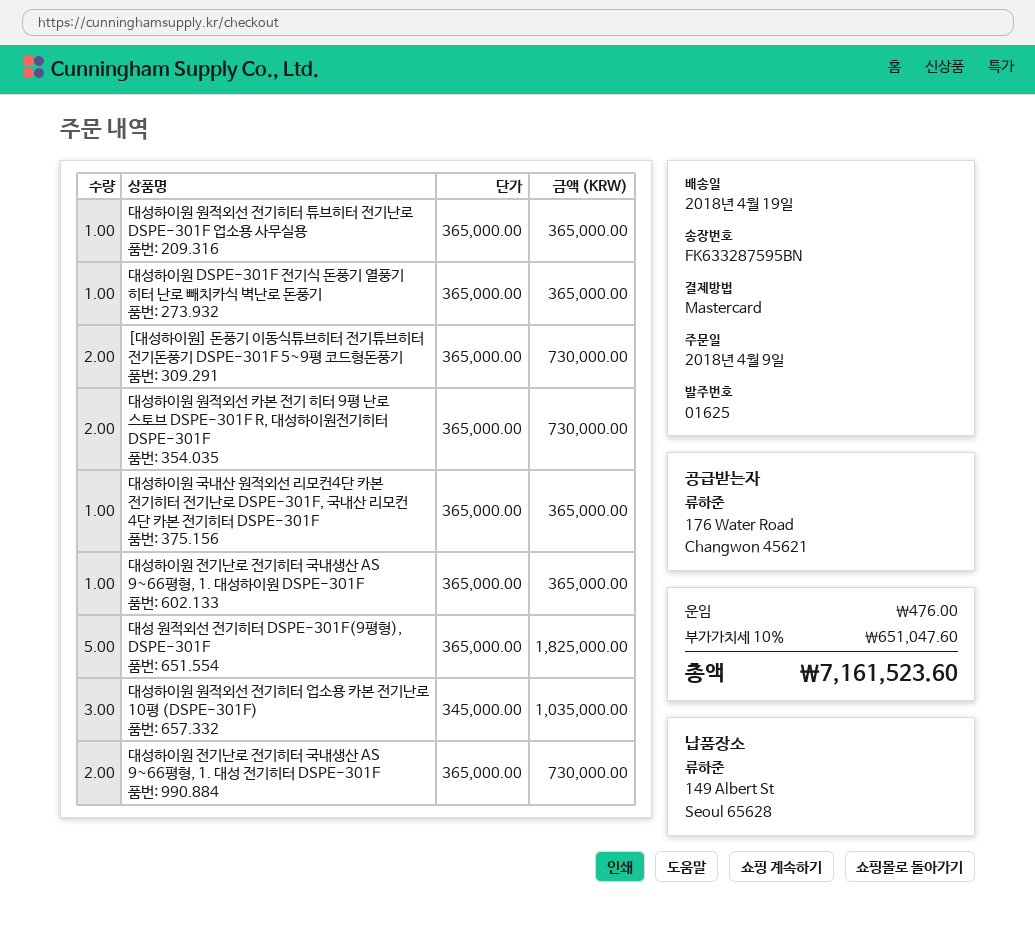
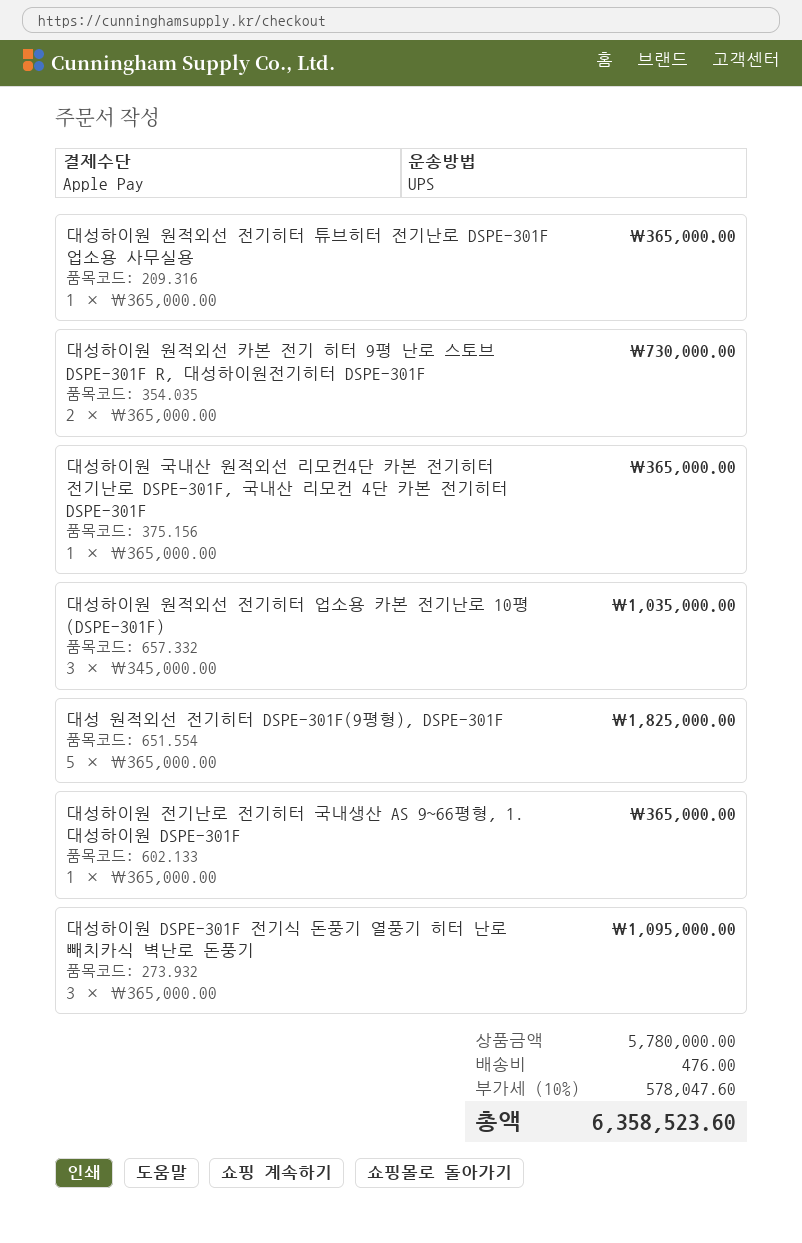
payment method: Mastercard -> Apple Pay
대성하이원 DSPE-301F 전기식 돈풍기 열풍기 히터 난로 빼치카식 벽난로 돈풍기: 1 x 365000.00 = 365000.00 -> 3 x 365000.00 = 1095000.00
[대성하이원] 돈풍기 이동식튜브히터 전기튜브히터 전기돈풍기 DSPE-301F 5~9평 코드형돈풍기: 2 x 365000.00 = 730000.00 -> none
대성하이원 전기난로 전기히터 국내생산 AS 9~66평형, 1. 대성 전기히터 DSPE-301F: 2 x 365000.00 = 730000.00 -> none
tax: 10% = 651047.60 -> 10% = 578047.60
total: 7161523.60 -> 6358523.60

